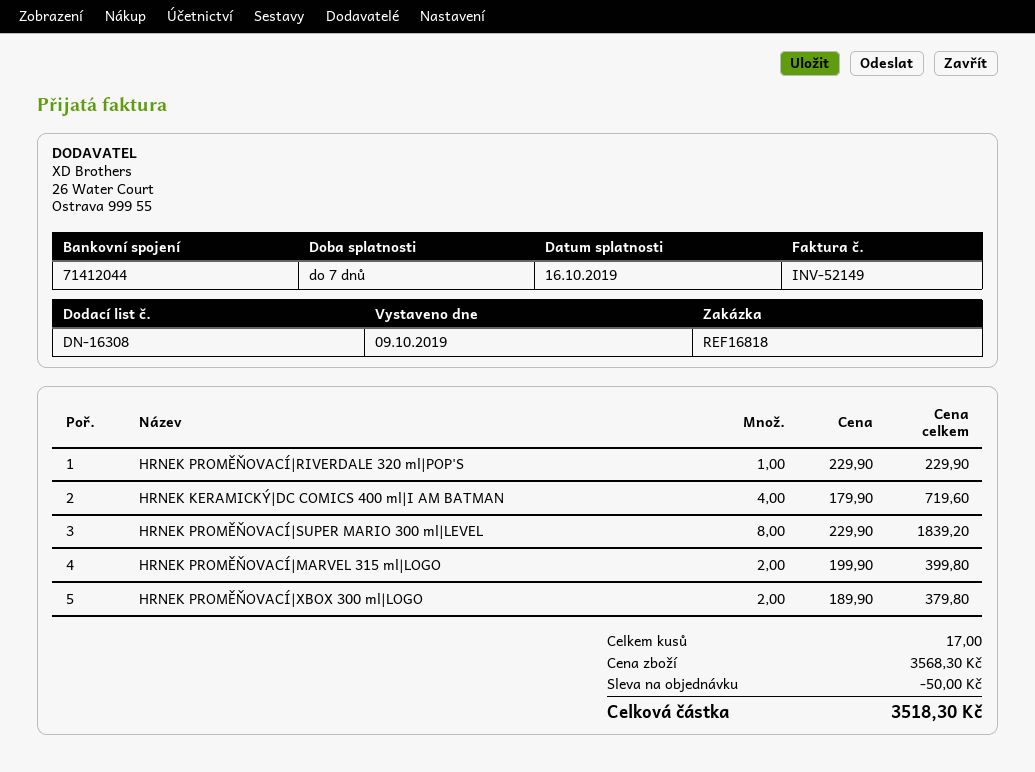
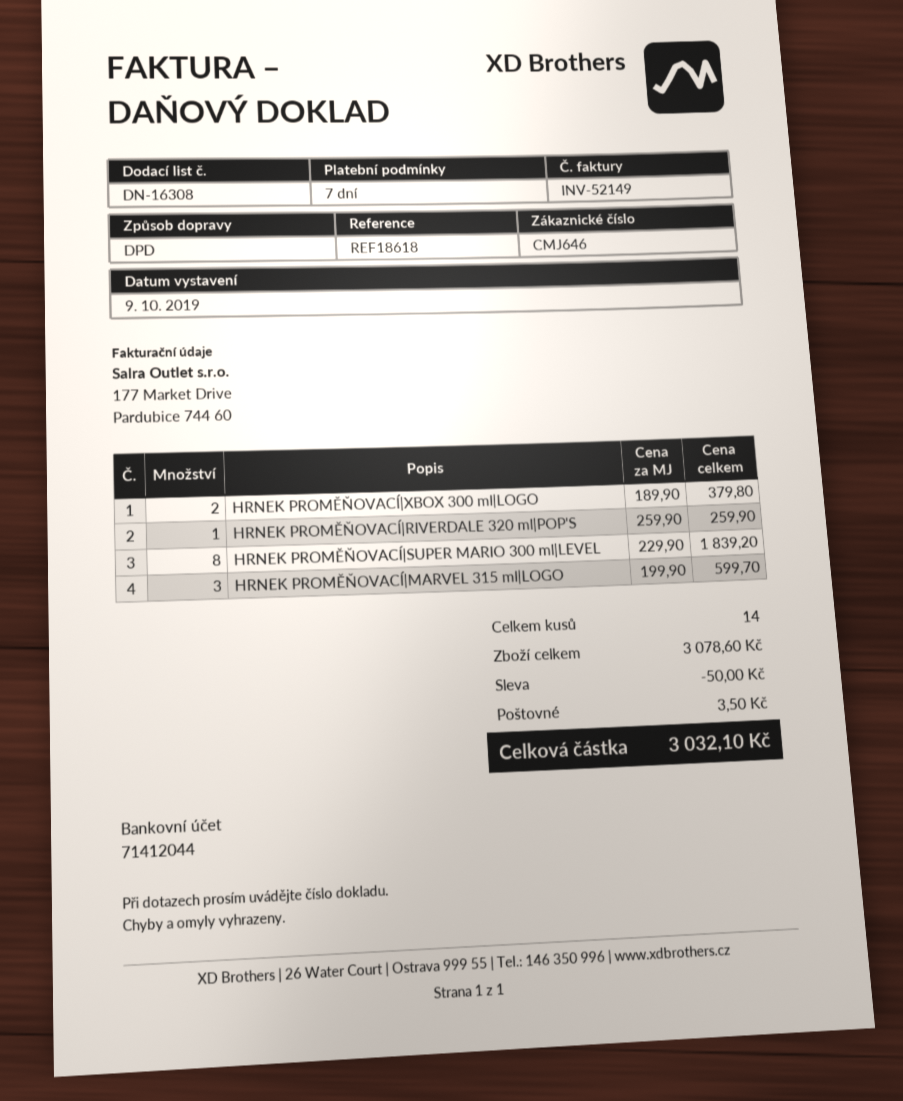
reference: REF16818 -> REF18618
HRNEK PROMĚŇOVACÍ|RIVERDALE 320 ml|POP'S: 1 x 229.90 = 229.90 -> 1 x 259.90 = 259.90
HRNEK KERAMICKÝ|DC COMICS 400 ml|I AM BATMAN: 4 x 179.90 = 719.60 -> none
HRNEK PROMĚŇOVACÍ|MARVEL 315 ml|LOGO: 2 x 199.90 = 399.80 -> 3 x 199.90 = 599.70
total quantity: 17 -> 14
subtotal: 3568.30 -> 3078.60
shipping: none -> 3.50
total: 3518.30 -> 3032.10

